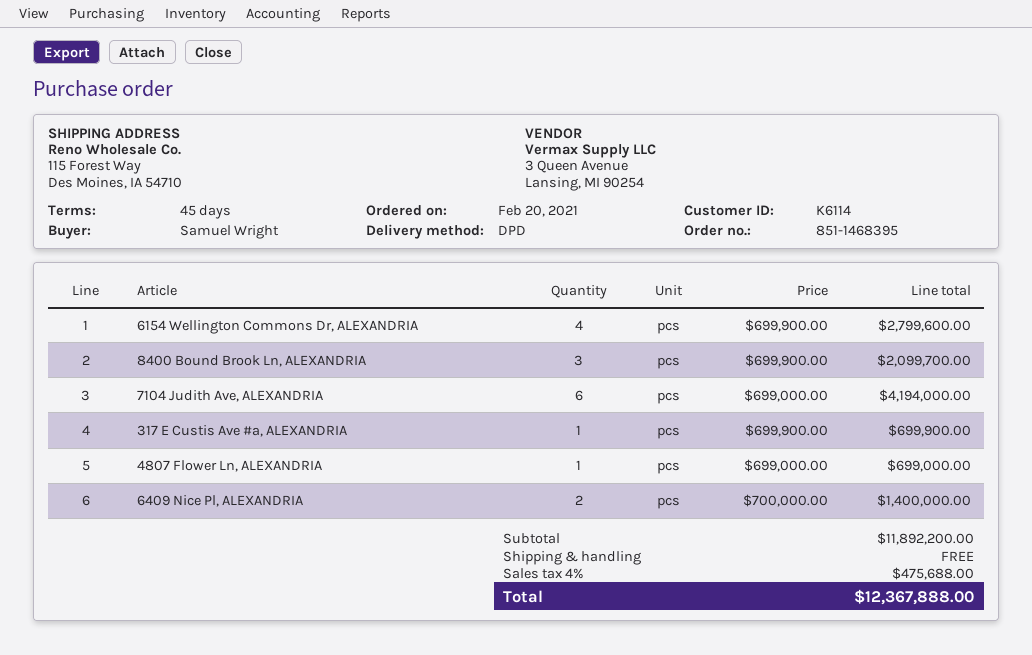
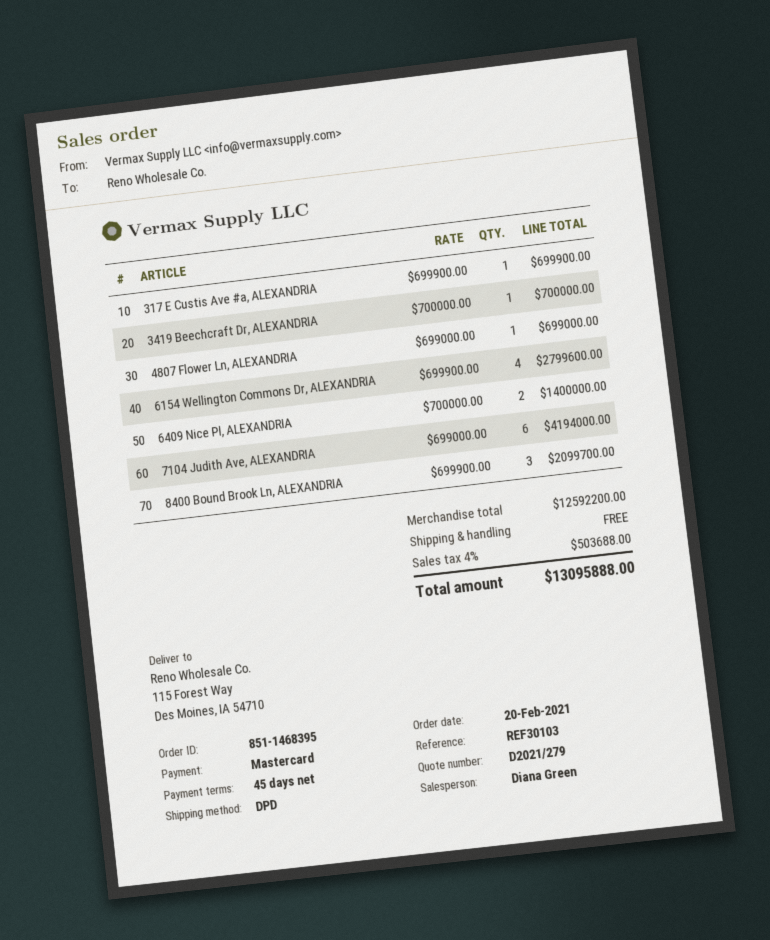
3419 Beechcraft Dr, ALEXANDRIA: none -> 1 x 700000.00 = 700000.00
subtotal: 11892200.00 -> 12592200.00
tax: 4% = 475688.00 -> 4% = 503688.00
total: 12367888.00 -> 13095888.00

